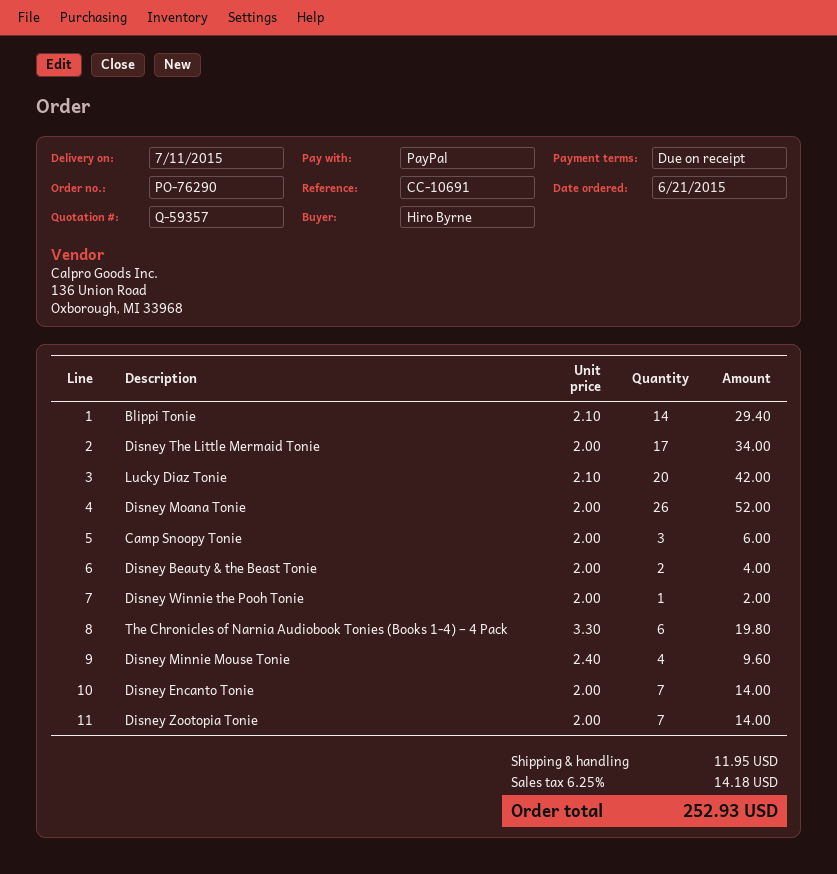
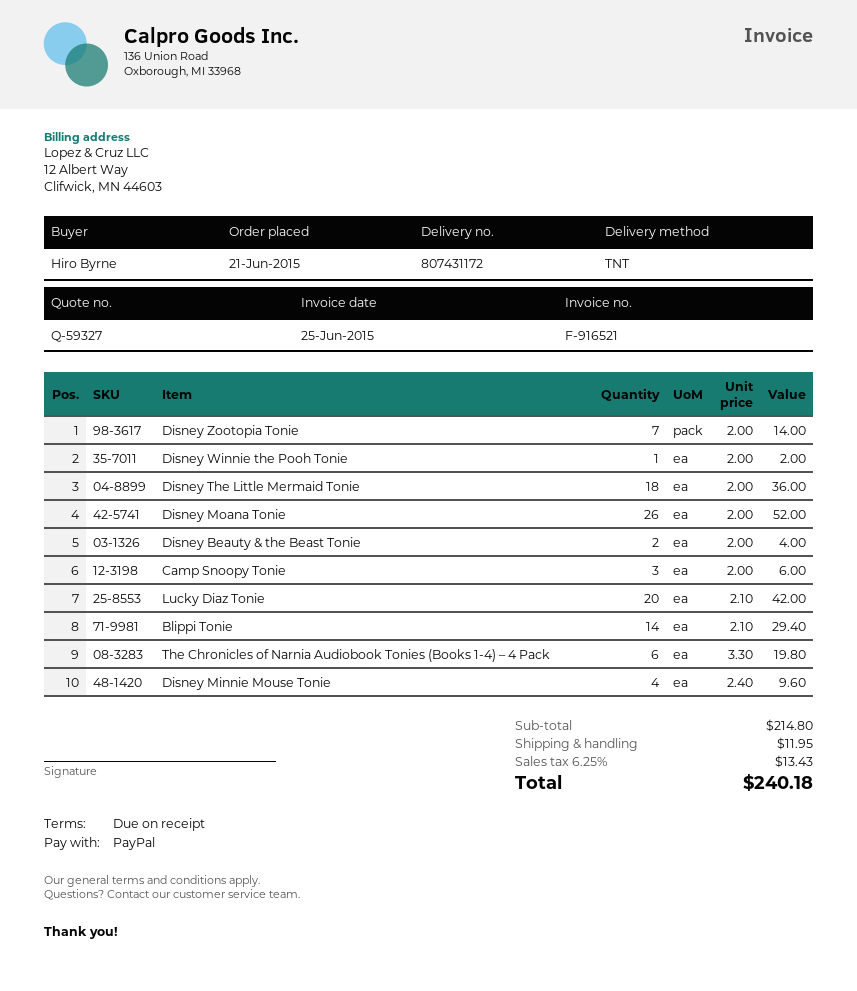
quote number: Q-59357 -> Q-59327
Disney The Little Mermaid Tonie: 17 x 2.00 = 34.00 -> 18 x 2.00 = 36.00
Disney Encanto Tonie: 7 x 2.00 = 14.00 -> none
tax: 6.25% = 14.18 -> 6.25% = 13.43
total: 252.93 -> 240.18

